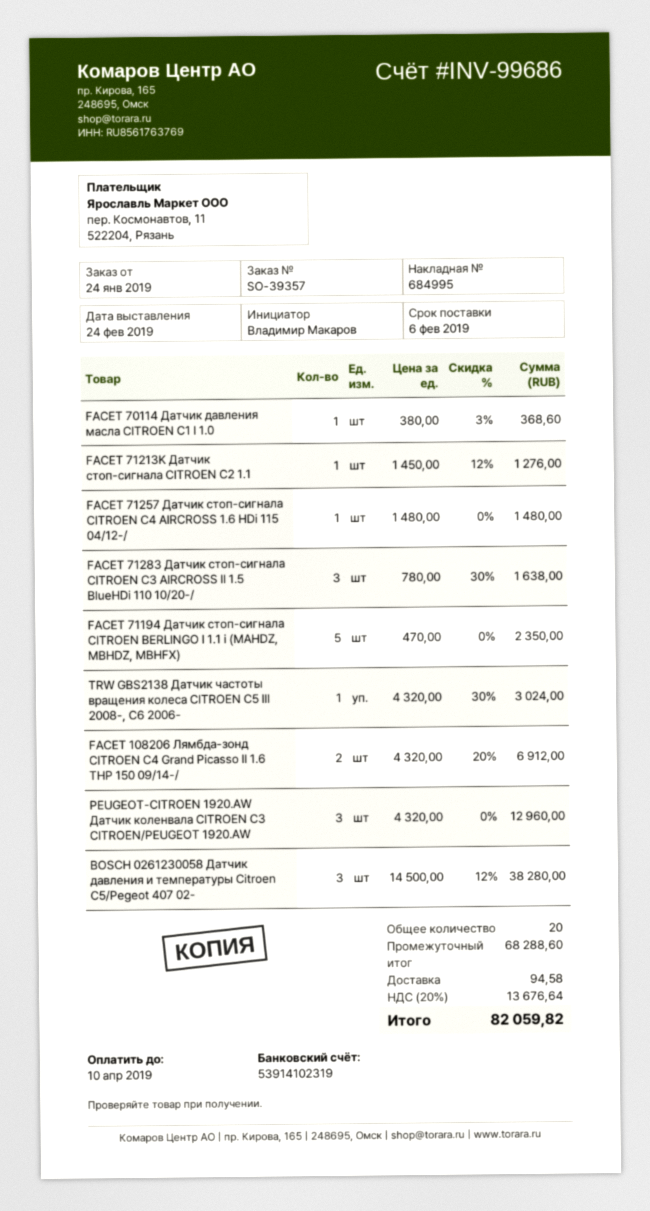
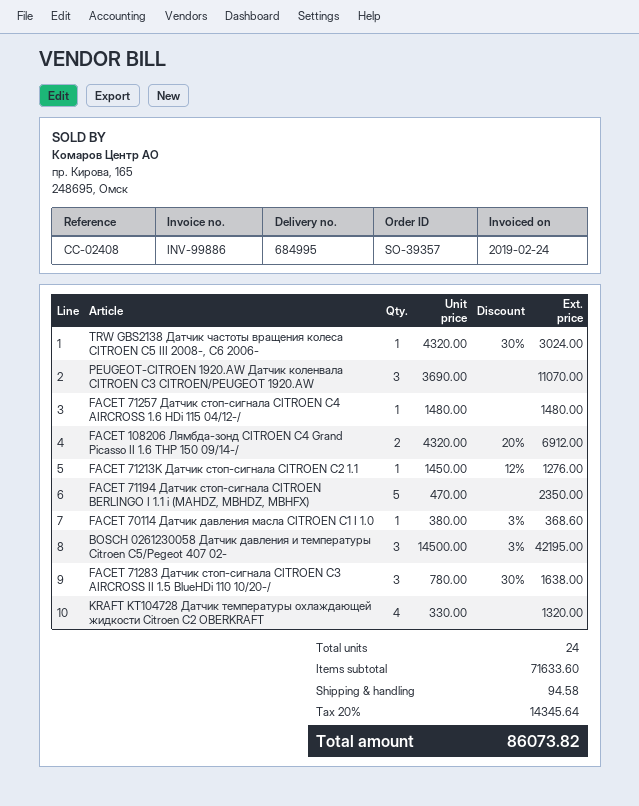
invoice number: INV-99686 -> INV-99886
PEUGEOT-CITROEN 1920.AW Датчик коленвала CITROEN C3 CITROEN/PEUGEOT 1920.AW: 3 x 4320.00 = 12960.00 -> 3 x 3690.00 = 11070.00
BOSCH 0261230058 Датчик давления и температуры Citroen C5/Pegeot 407 02-: 3 x 14500.00 - 12% = 38280.00 -> 3 x 14500.00 - 3% = 42195.00
KRAFT KT104728 Датчик температуры охлаждающей жидкости Citroen C2 OBERKRAFT: none -> 4 x 330.00 = 1320.00
total quantity: 20 -> 24
subtotal: 68288.60 -> 71633.60
tax: 20% = 13676.64 -> 20% = 14345.64
total: 82059.82 -> 86073.82

